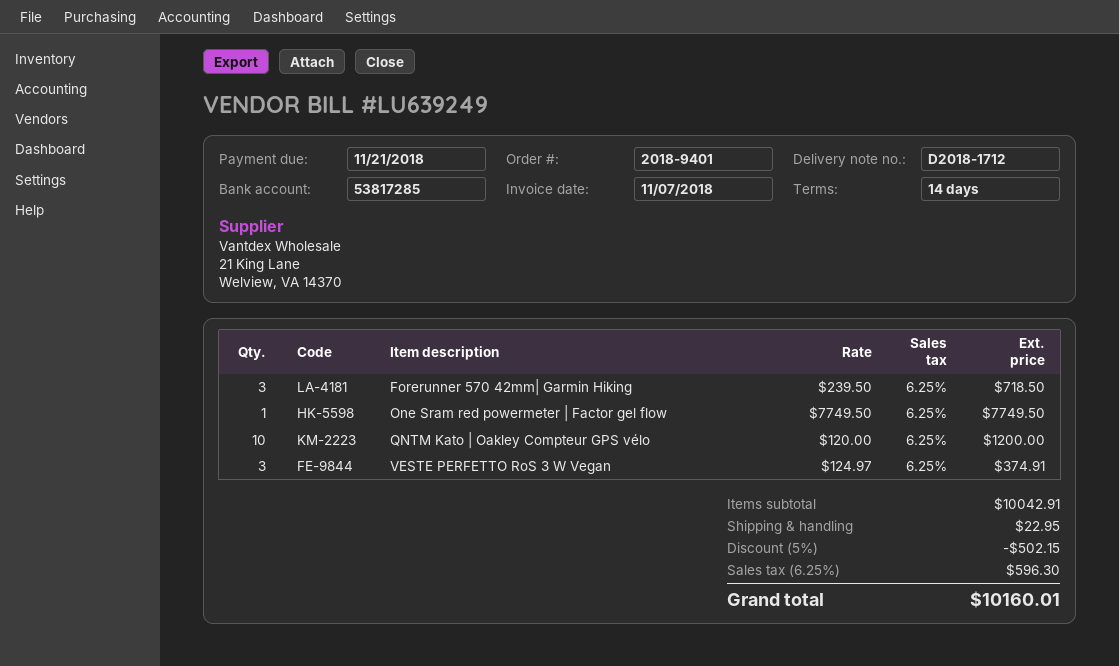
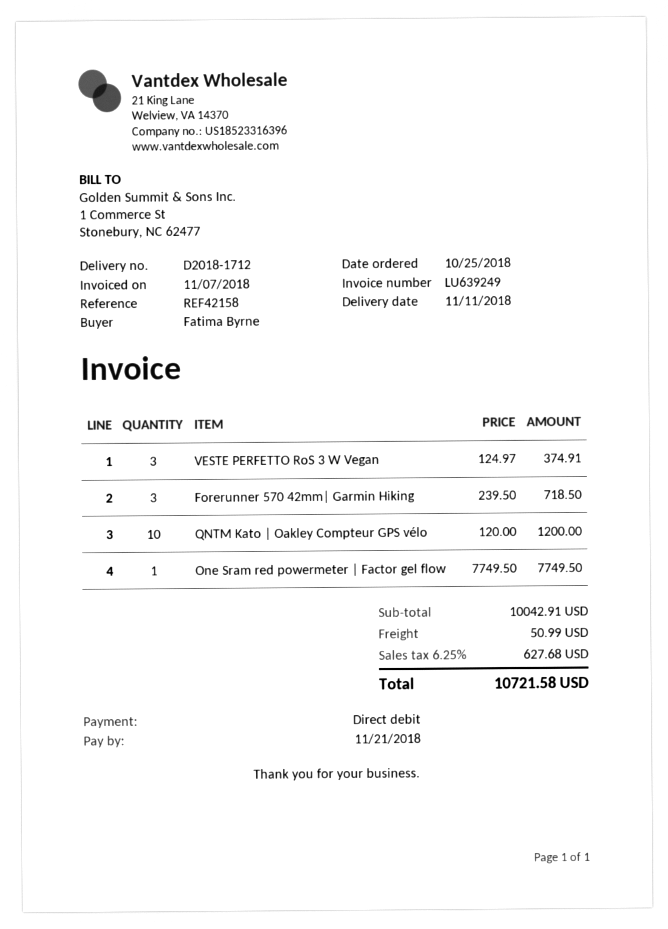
discount: 5% = 502.15 -> none
shipping: 22.95 -> 50.99
tax: 6.25% = 596.30 -> 6.25% = 627.68
total: 10160.01 -> 10721.58

